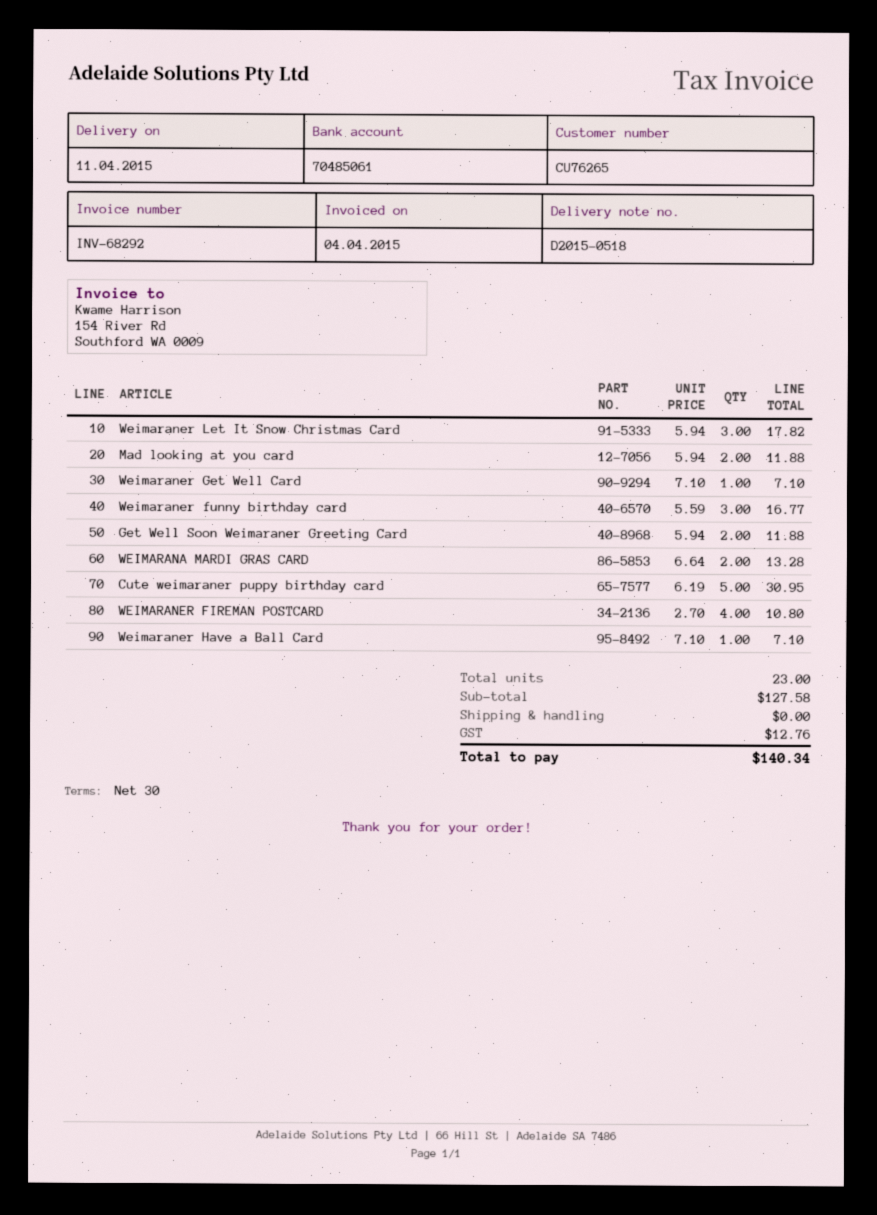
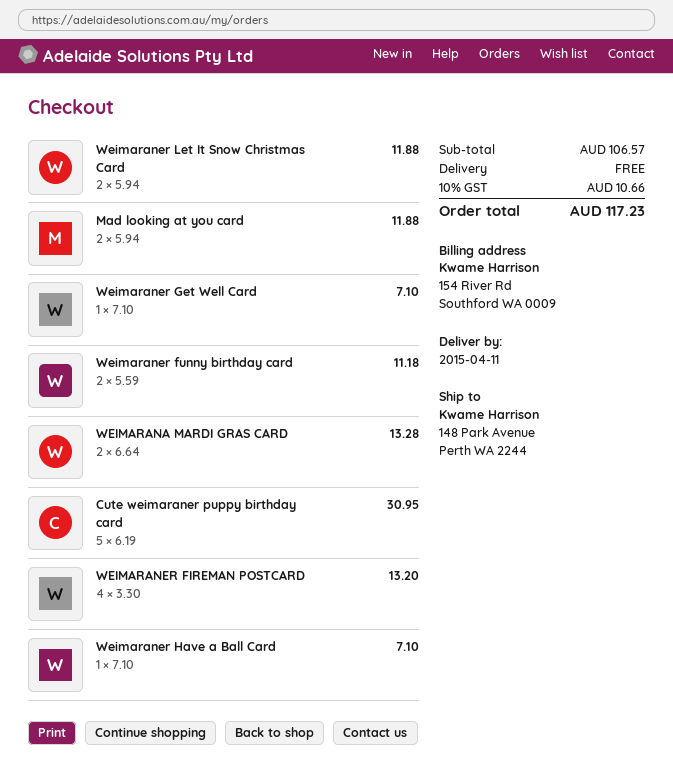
Weimaraner Let It Snow Christmas Card: 3 x 5.94 = 17.82 -> 2 x 5.94 = 11.88
Weimaraner funny birthday card: 3 x 5.59 = 16.77 -> 2 x 5.59 = 11.18
Get Well Soon Weimaraner Greeting Card: 2 x 5.94 = 11.88 -> none
WEIMARANER FIREMAN POSTCARD: 4 x 2.70 = 10.80 -> 4 x 3.30 = 13.20
subtotal: 127.58 -> 106.57
tax: 12.76 -> 10.66
total: 140.34 -> 117.23

